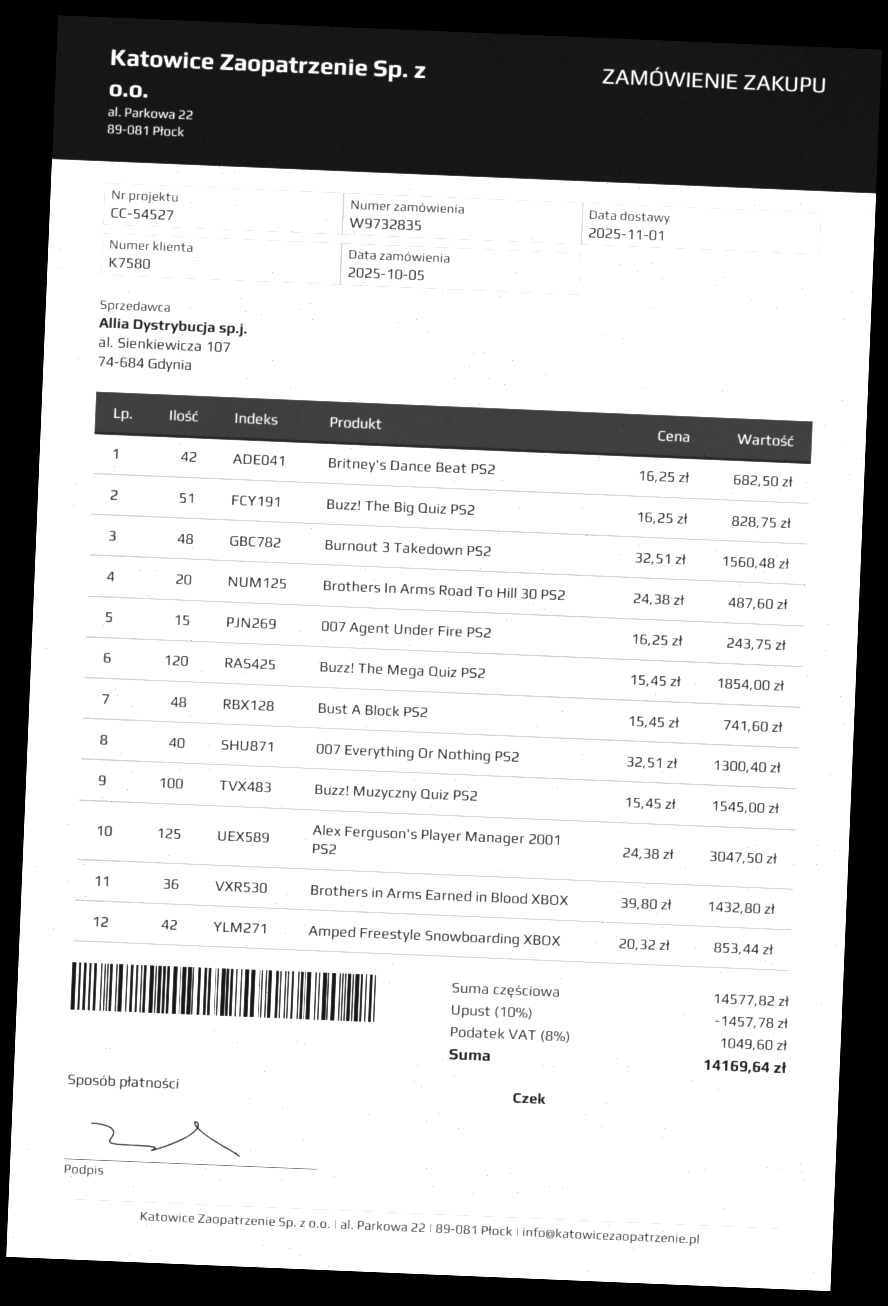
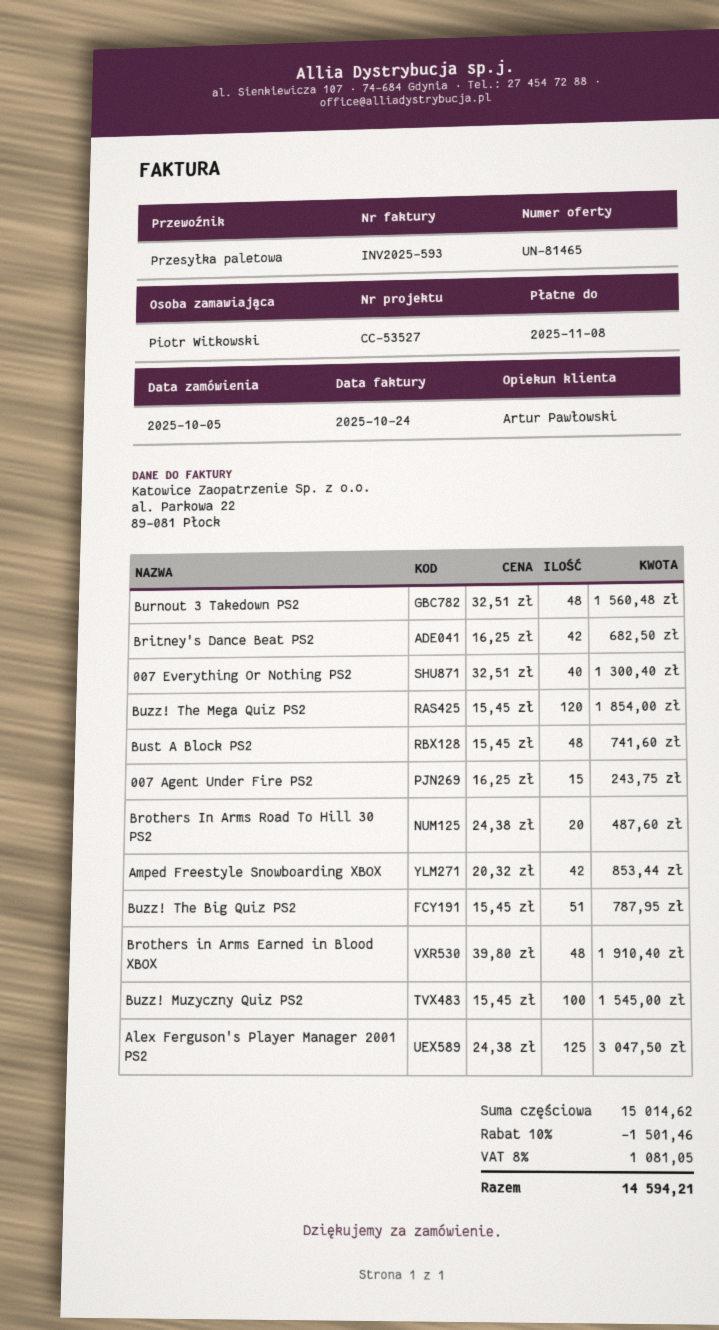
reference: CC-54527 -> CC-53527
Buzz! The Big Quiz PS2: 51 x 16.25 = 828.75 -> 51 x 15.45 = 787.95
Brothers in Arms Earned in Blood XBOX: 36 x 39.80 = 1432.80 -> 48 x 39.80 = 1910.40
subtotal: 14577.82 -> 15014.62
discount: 10% = 1457.78 -> 10% = 1501.46
tax: 8% = 1049.60 -> 8% = 1081.05
total: 14169.64 -> 14594.21

